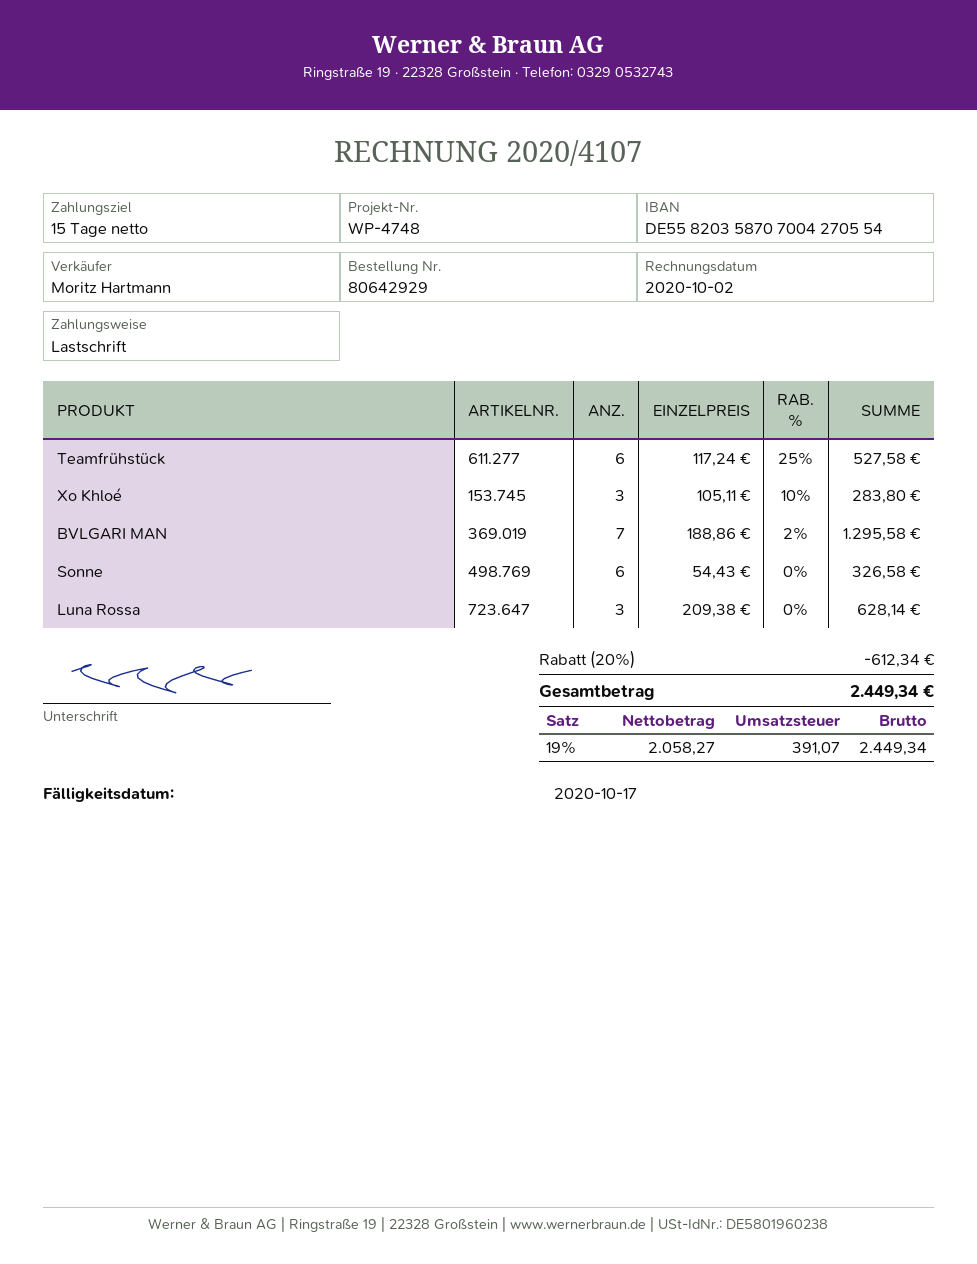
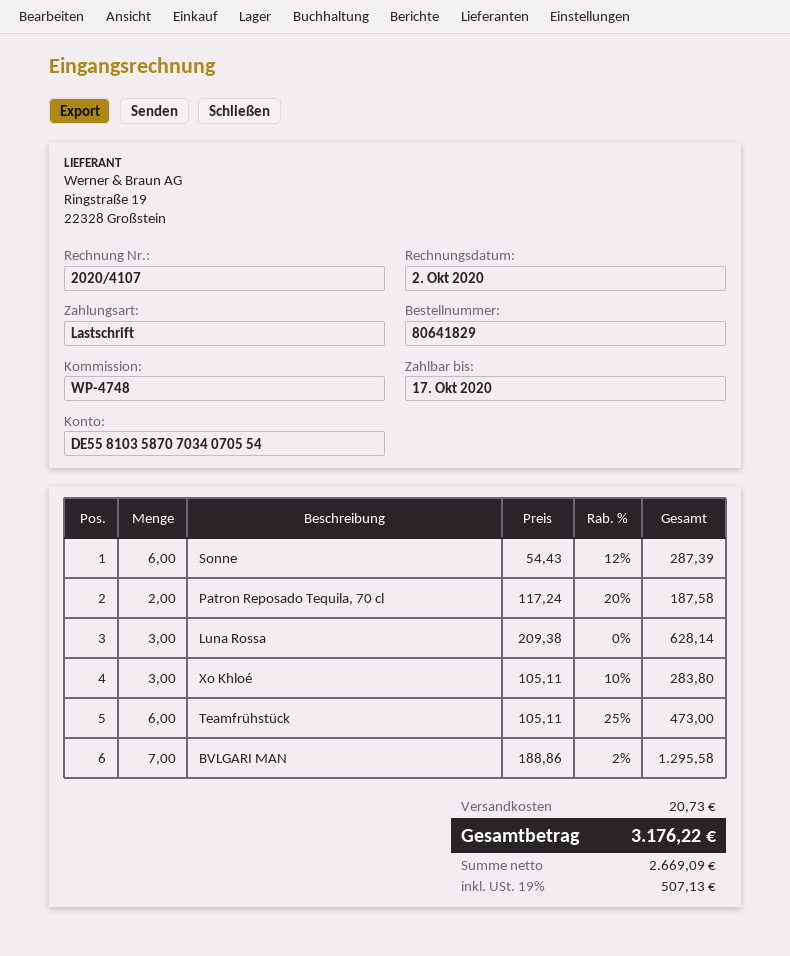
order number: 80642929 -> 80641829
bank account: DE55820358707004270554 -> DE55810358707034070554
Teamfrühstück: 6 x 117.24 - 25% = 527.58 -> 6 x 105.11 - 25% = 473.00
Sonne: 6 x 54.43 = 326.58 -> 6 x 54.43 - 12% = 287.39
Patron Reposado Tequila, 70 cl: none -> 2 x 117.24 - 20% = 187.58
discount: 20% = 612.34 -> none
shipping: none -> 20.73
net: 2058.27 -> 2669.09
tax: 19% = 391.07 -> 19% = 507.13
total: 2449.34 -> 3176.22

